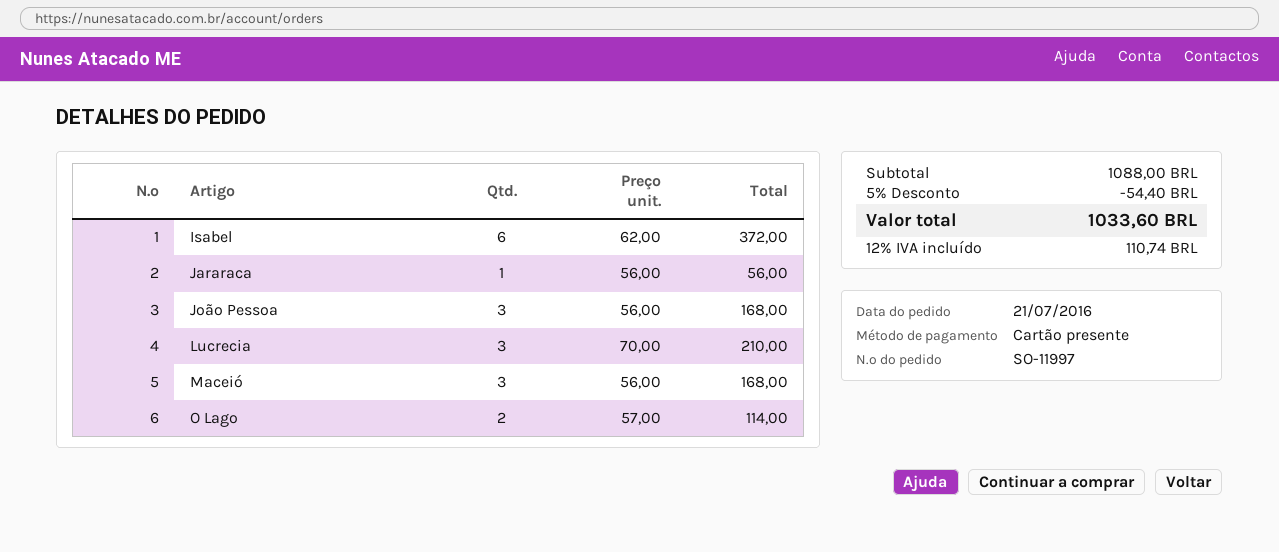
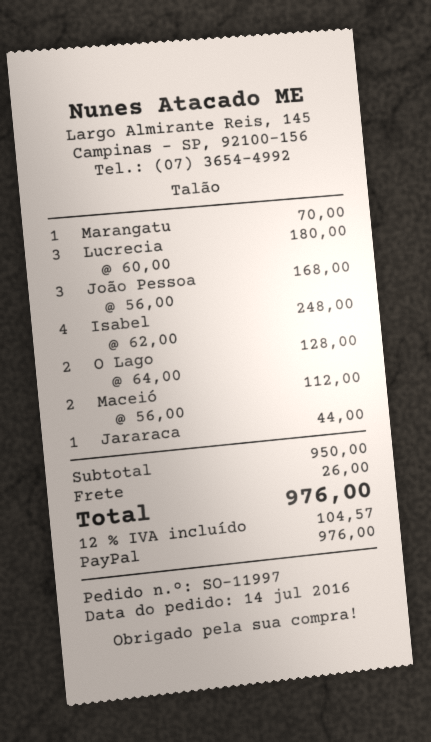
order date: 2016-07-21 -> 2016-07-14
payment method: gift card -> PayPal
Isabel: 6 x 62.00 = 372.00 -> 4 x 62.00 = 248.00
Jararaca: 1 x 56.00 = 56.00 -> 1 x 44.00 = 44.00
Lucrecia: 3 x 70.00 = 210.00 -> 3 x 60.00 = 180.00
Maceió: 3 x 56.00 = 168.00 -> 2 x 56.00 = 112.00
O Lago: 2 x 57.00 = 114.00 -> 2 x 64.00 = 128.00
Marangatu: none -> 1 x 70.00 = 70.00
subtotal: 1088.00 -> 950.00
discount: 5% = 54.40 -> none
shipping: none -> 26.00
tax: 12% = 110.74 -> 12% = 104.57
total: 1033.60 -> 976.00

